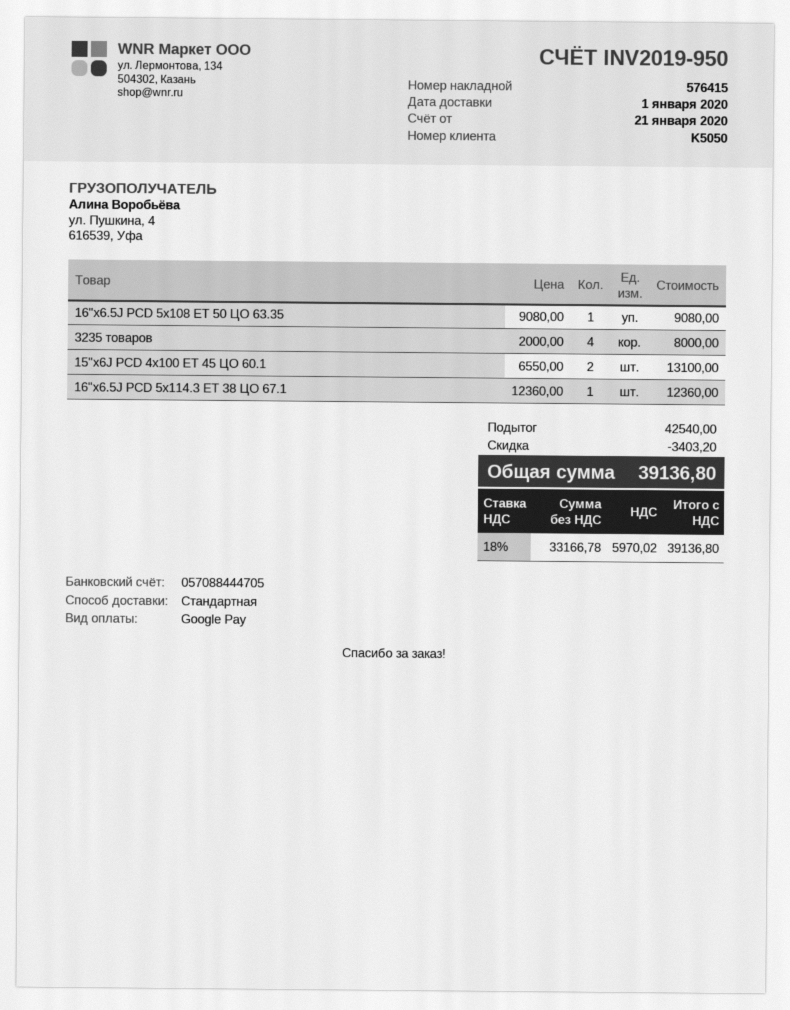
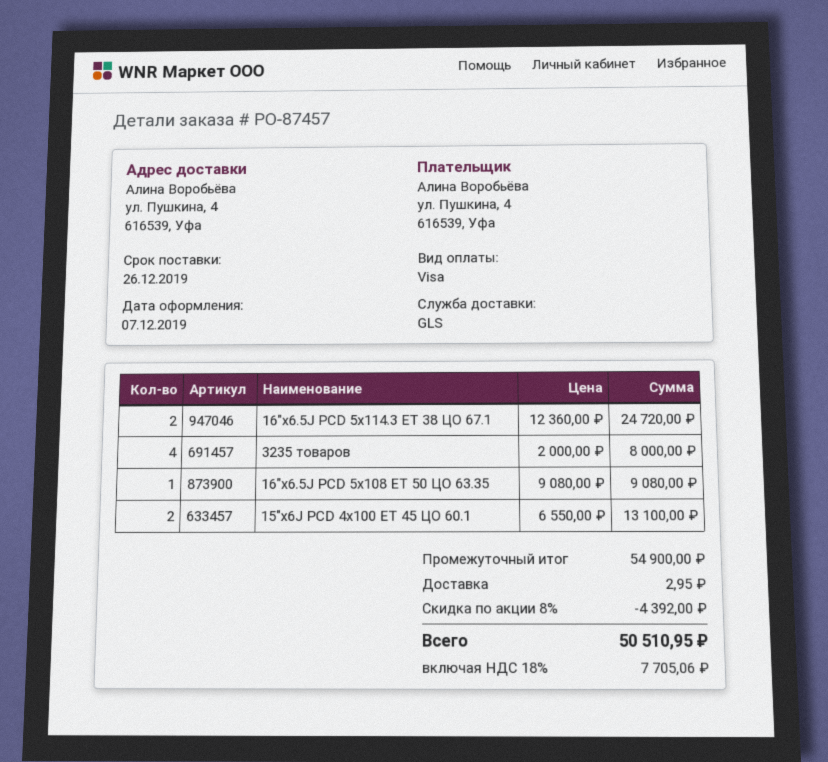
delivery date: 2020-01-01 -> 2019-12-26
payment method: Google Pay -> Visa
shipping method: standard -> GLS
16"x6.5J PCD 5x114.3 ЕТ 38 ЦО 67.1: 1 x 12360.00 = 12360.00 -> 2 x 12360.00 = 24720.00
subtotal: 42540.00 -> 54900.00
discount: 3403.20 -> 4392.00
shipping: none -> 2.95
tax: 18% = 5970.02 -> 18% = 7705.06
total: 39136.80 -> 50510.95

